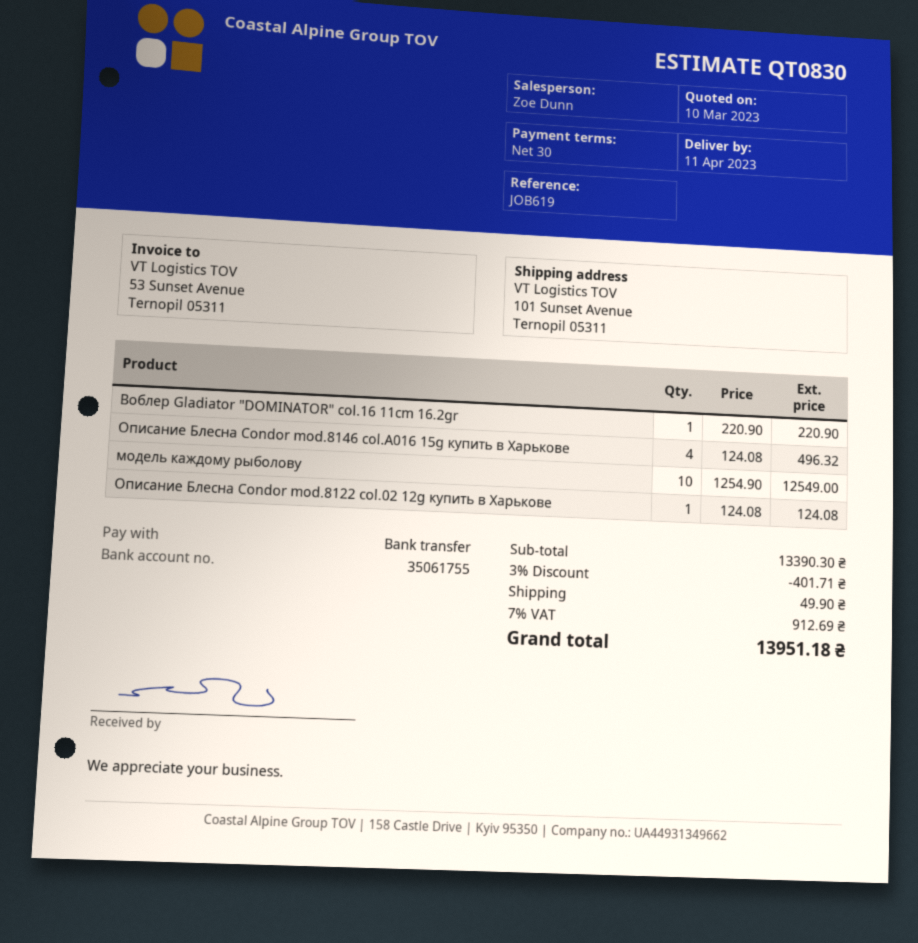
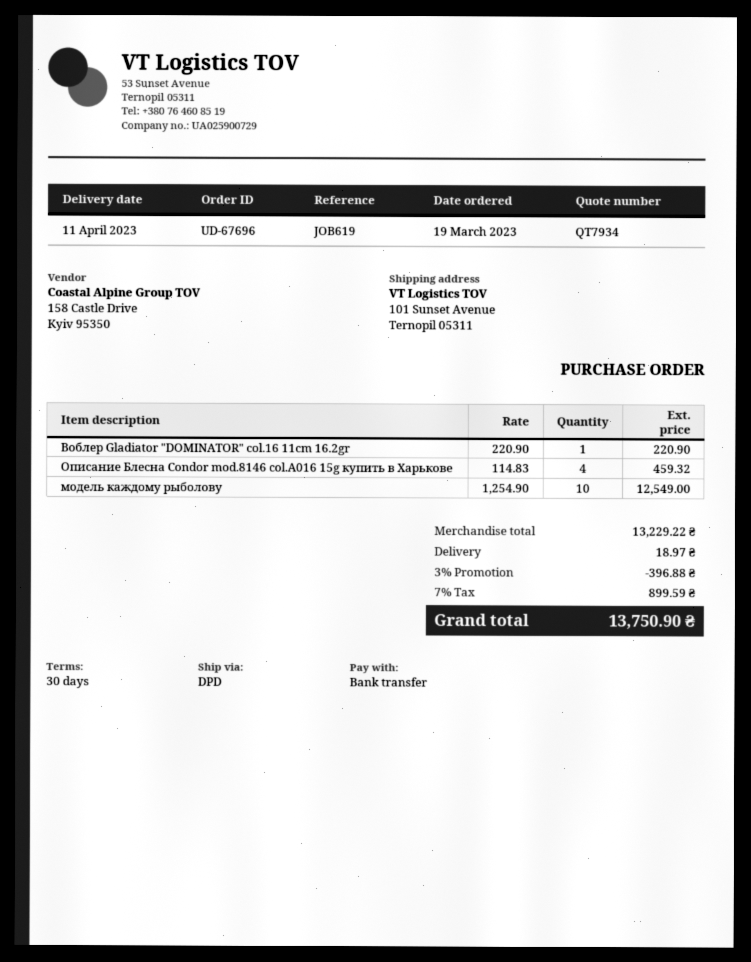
quote number: QT0830 -> QT7934
Описание Блесна Condor mod.8146 col.A016 15g купить в Харькове: 4 x 124.08 = 496.32 -> 4 x 114.83 = 459.32
Описание Блесна Condor mod.8122 col.02 12g купить в Харькове: 1 x 124.08 = 124.08 -> none
subtotal: 13390.30 -> 13229.22
discount: 3% = 401.71 -> 3% = 396.88
shipping: 49.90 -> 18.97
tax: 7% = 912.69 -> 7% = 899.59
total: 13951.18 -> 13750.90

